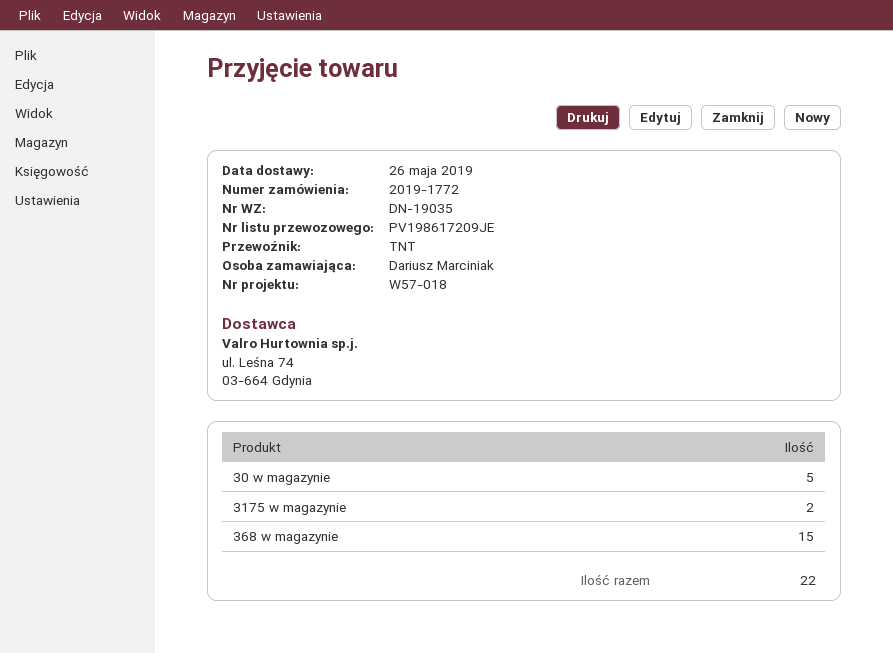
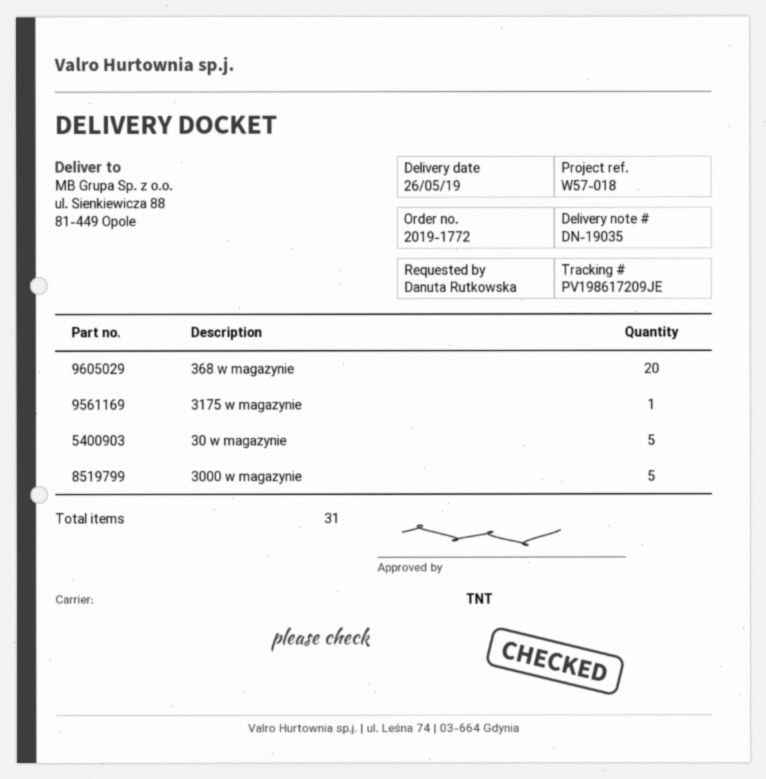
ordered by: Dariusz Marciniak -> Danuta Rutkowska
3175 w magazynie: 2 -> 1
368 w magazynie: 15 -> 20
3000 w magazynie: none -> 5
total quantity: 22 -> 31

